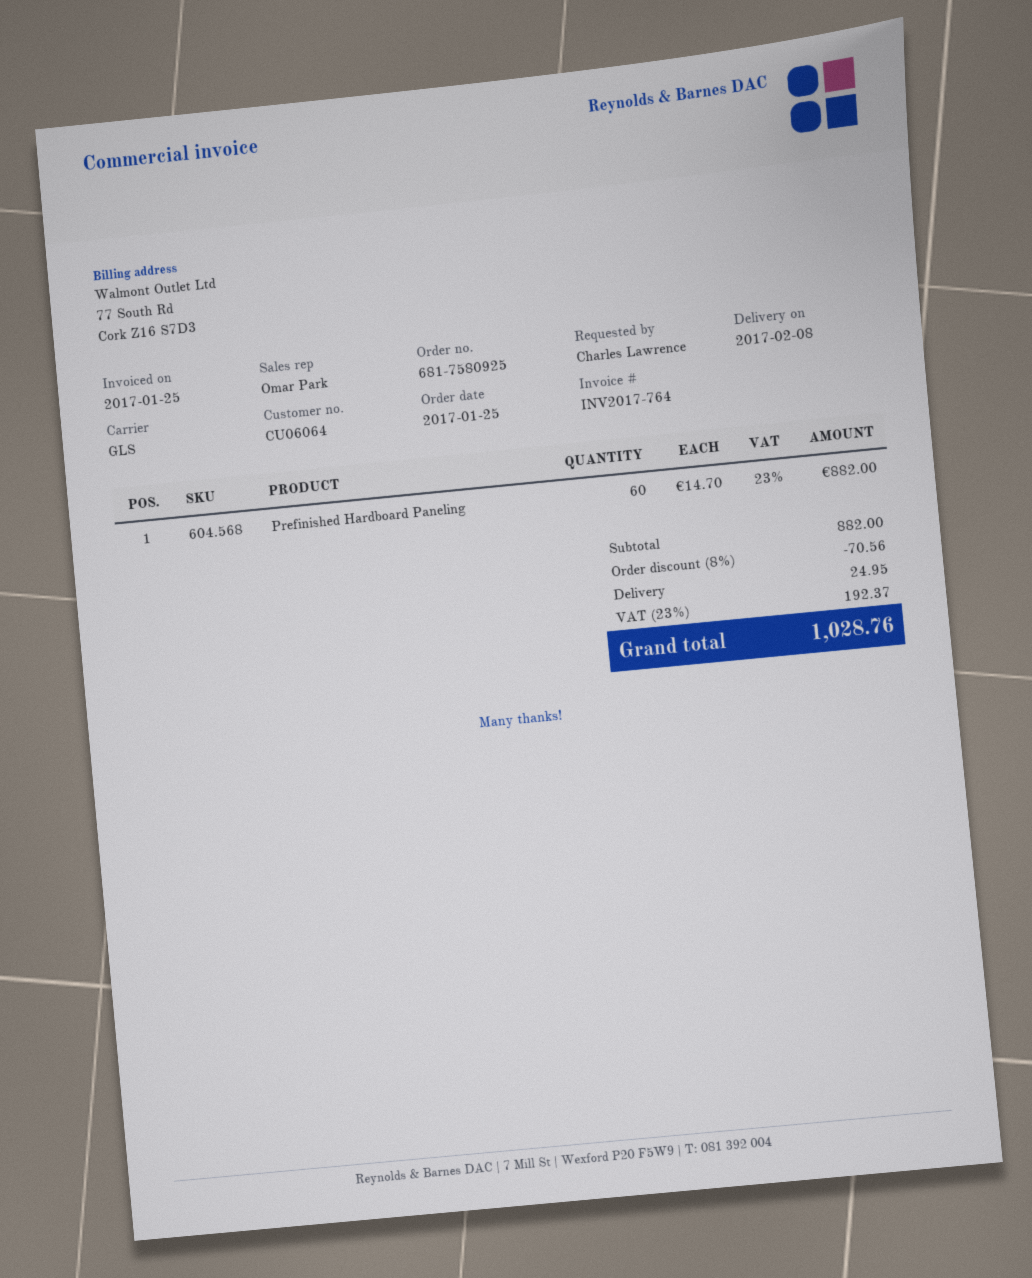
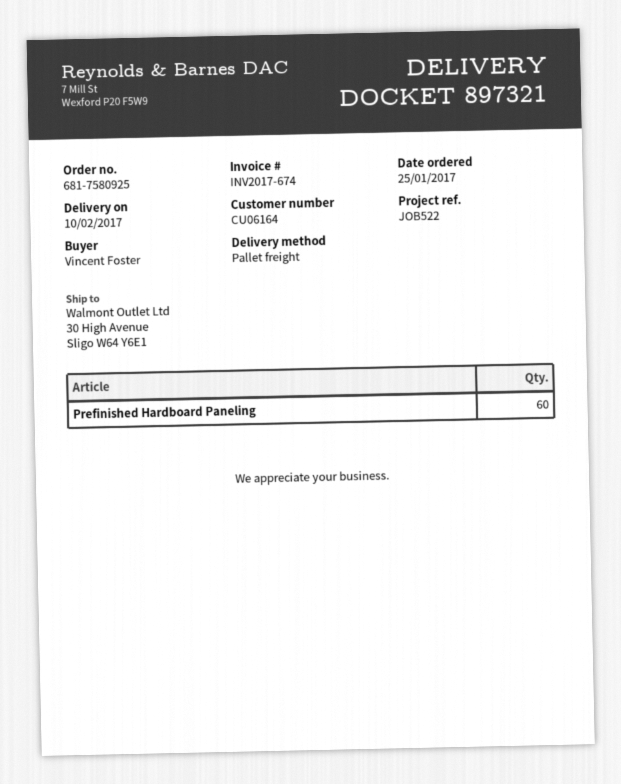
delivery date: 2017-02-08 -> 2017-02-10
invoice number: INV2017-764 -> INV2017-674
customer number: CU06064 -> CU06164
ordered by: Charles Lawrence -> Vincent Foster
shipping method: GLS -> pallet freight

